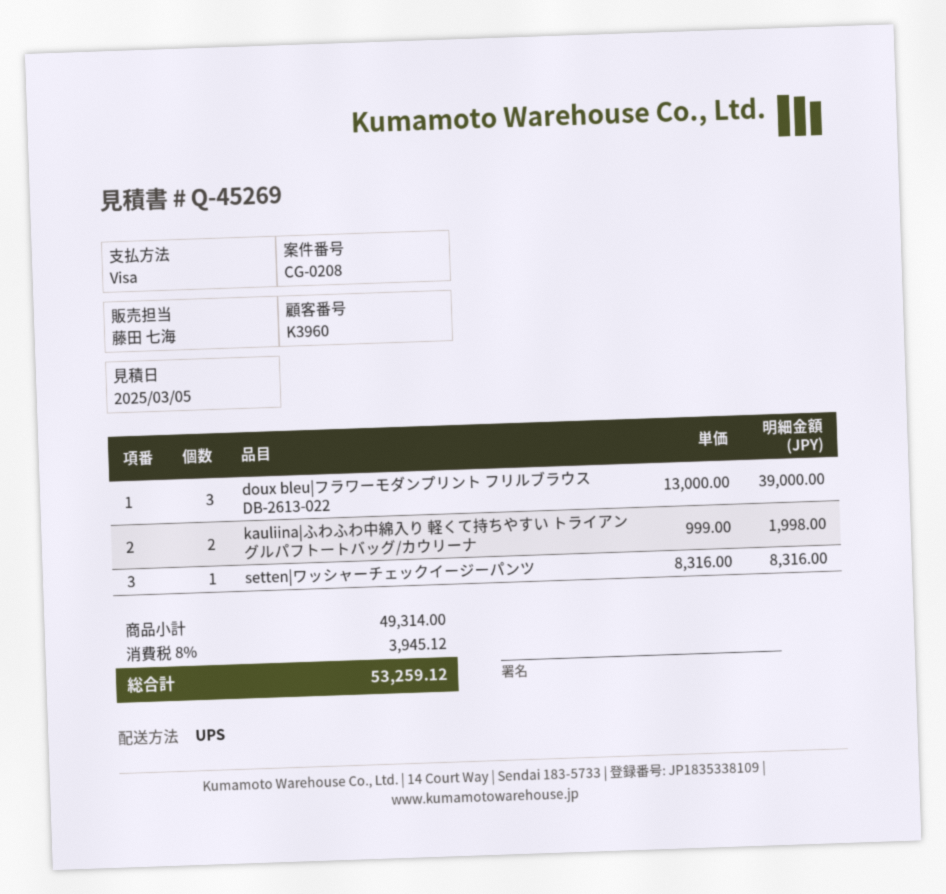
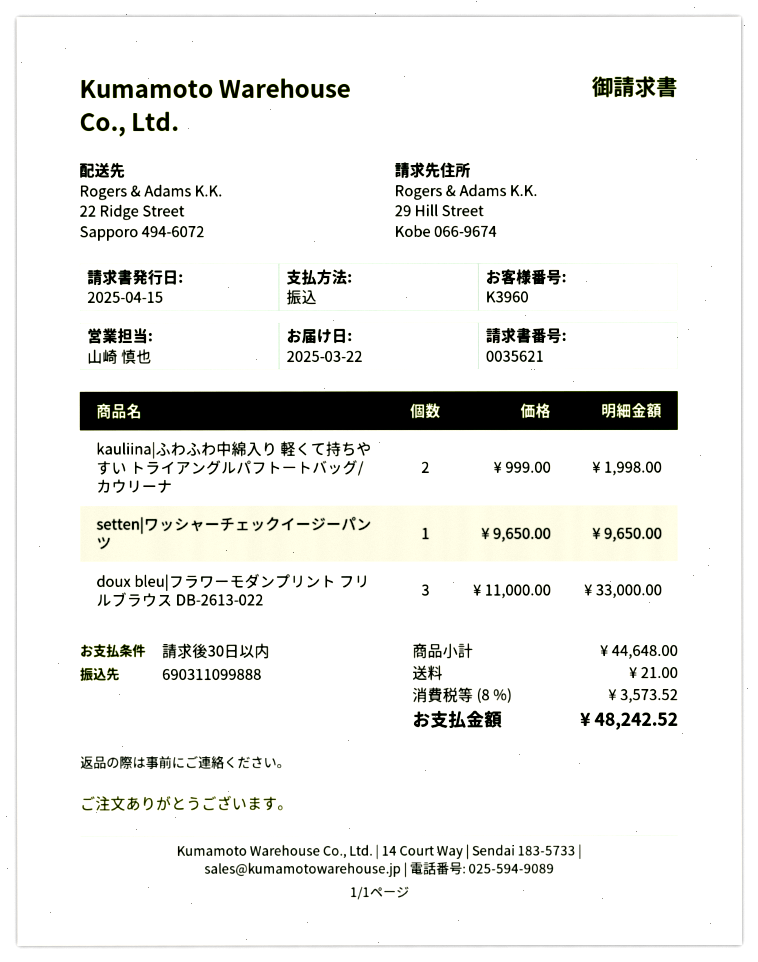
sales rep: 藤田 七海 -> 山崎 慎也
payment method: Visa -> bank transfer
doux bleu|フラワーモダンプリント フリルブラウス DB-2613-022: 3 x 13000.00 = 39000.00 -> 3 x 11000.00 = 33000.00
setten|ワッシャーチェックイージーパンツ: 1 x 8316.00 = 8316.00 -> 1 x 9650.00 = 9650.00
subtotal: 49314.00 -> 44648.00
shipping: none -> 21.00
tax: 8% = 3945.12 -> 8% = 3573.52
total: 53259.12 -> 48242.52

